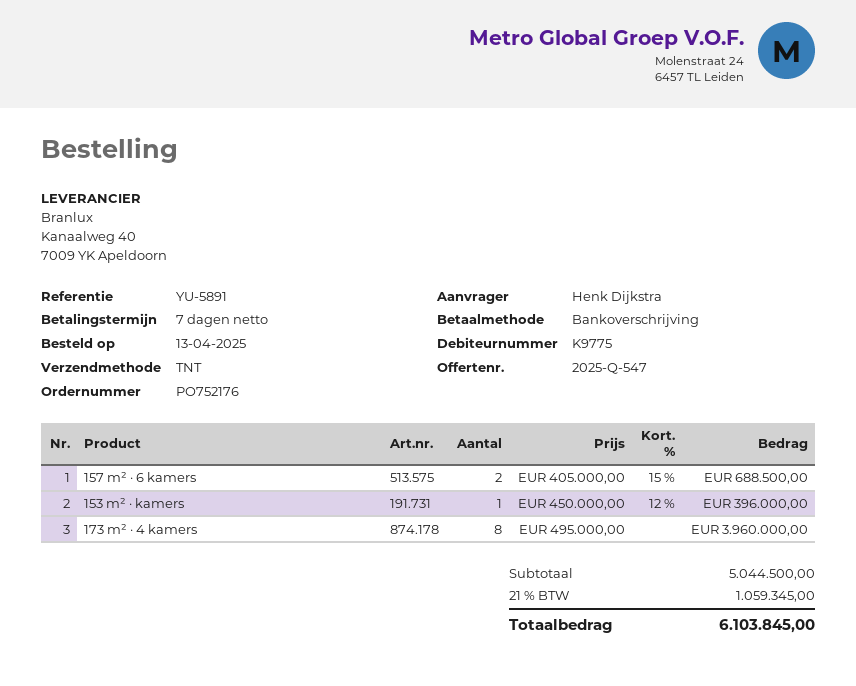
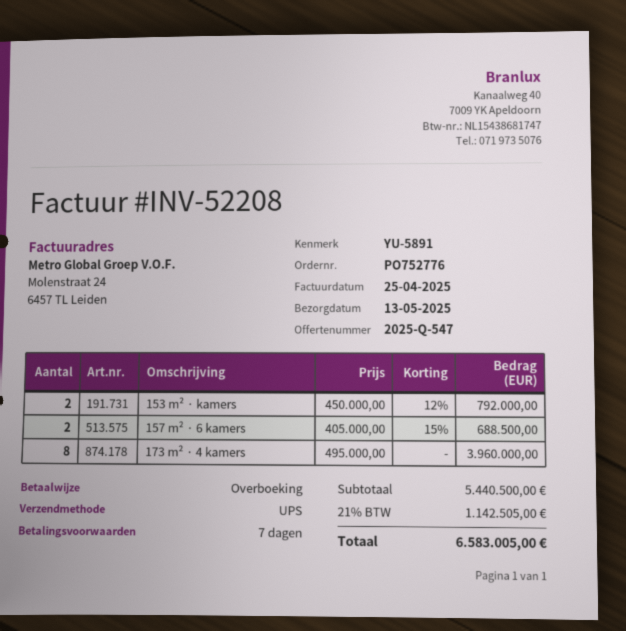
order number: PO752176 -> PO752776
shipping method: TNT -> UPS
153 m² · kamers: 1 x 450000.00 - 12% = 396000.00 -> 2 x 450000.00 - 12% = 792000.00
subtotal: 5044500.00 -> 5440500.00
tax: 21% = 1059345.00 -> 21% = 1142505.00
total: 6103845.00 -> 6583005.00

